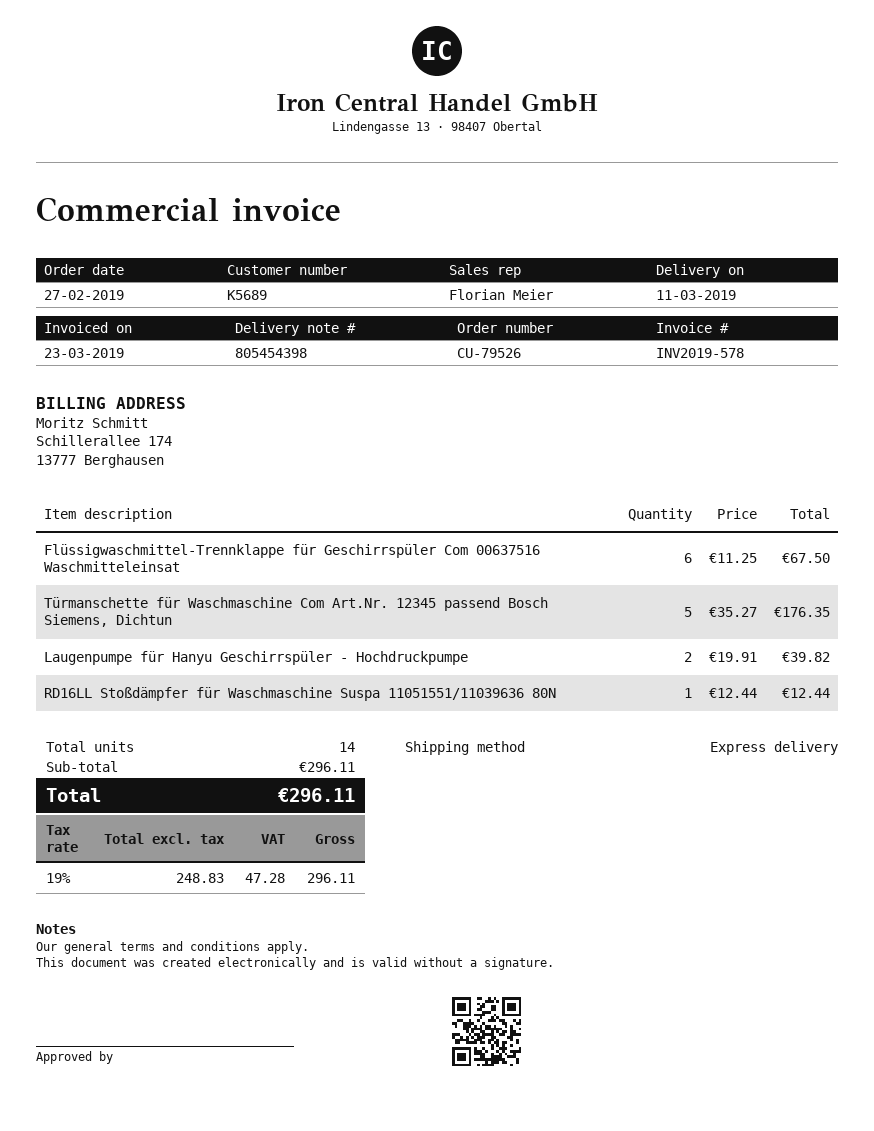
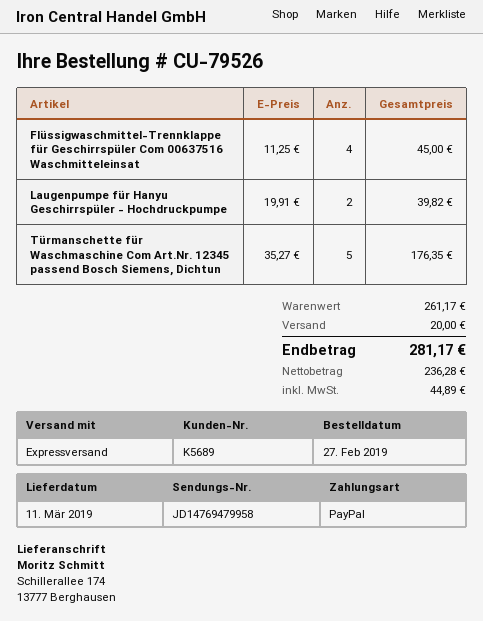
Flüssigwaschmittel-Trennklappe für Geschirrspüler Com 00637516 Waschmitteleinsat: 6 x 11.25 = 67.50 -> 4 x 11.25 = 45.00
RD16LL Stoßdämpfer für Waschmaschine Suspa 11051551/11039636 80N: 1 x 12.44 = 12.44 -> none
subtotal: 296.11 -> 261.17
shipping: none -> 20.00
net: 248.83 -> 236.28
tax: 47.28 -> 44.89
total: 296.11 -> 281.17

